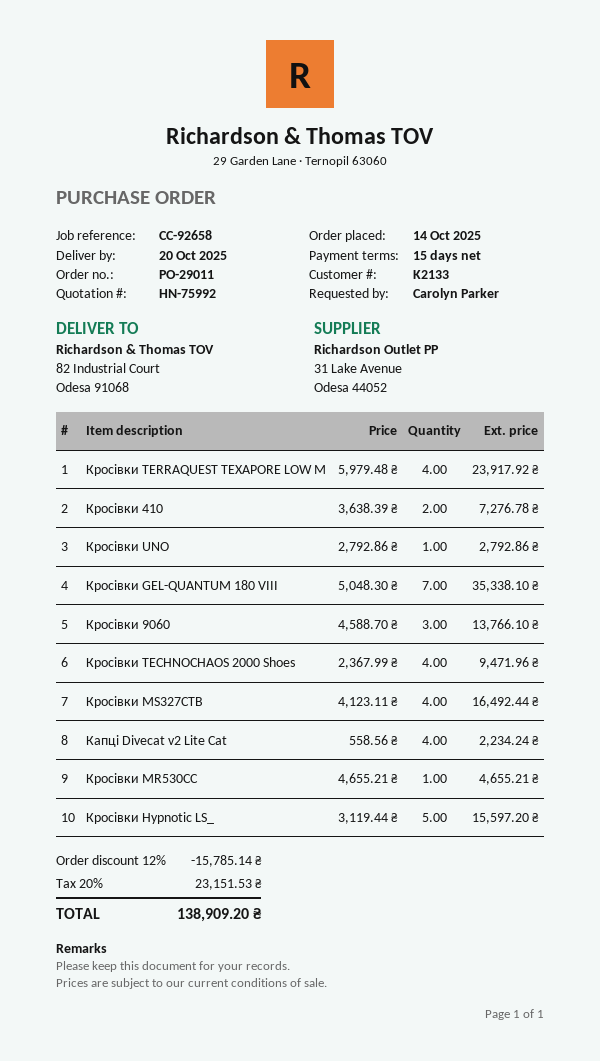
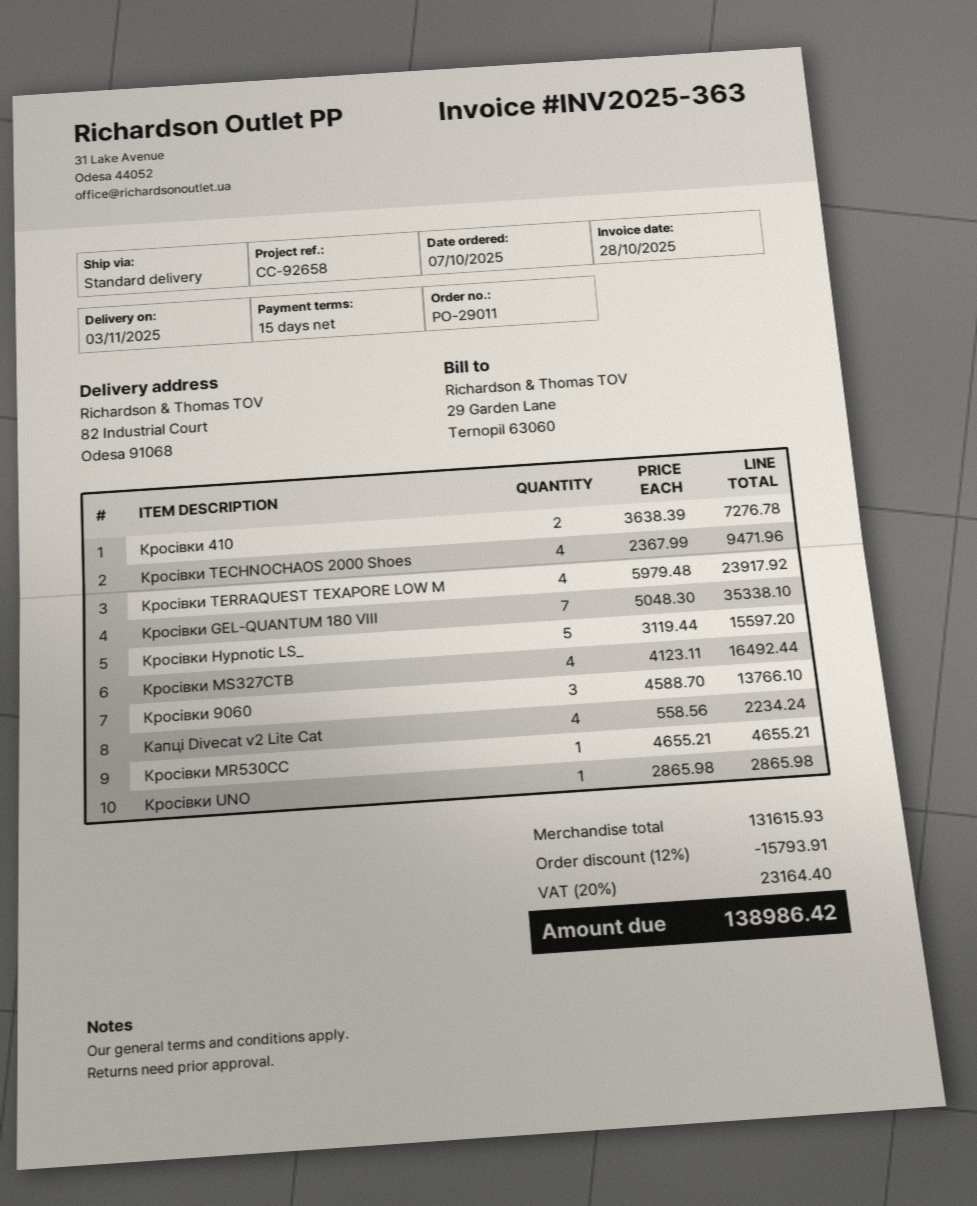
order date: 2025-10-14 -> 2025-10-07
delivery date: 2025-10-20 -> 2025-11-03
Кросівки UNO: 1 x 2792.86 = 2792.86 -> 1 x 2865.98 = 2865.98
discount: 12% = 15785.14 -> 12% = 15793.91
tax: 20% = 23151.53 -> 20% = 23164.40
total: 138909.20 -> 138986.42

